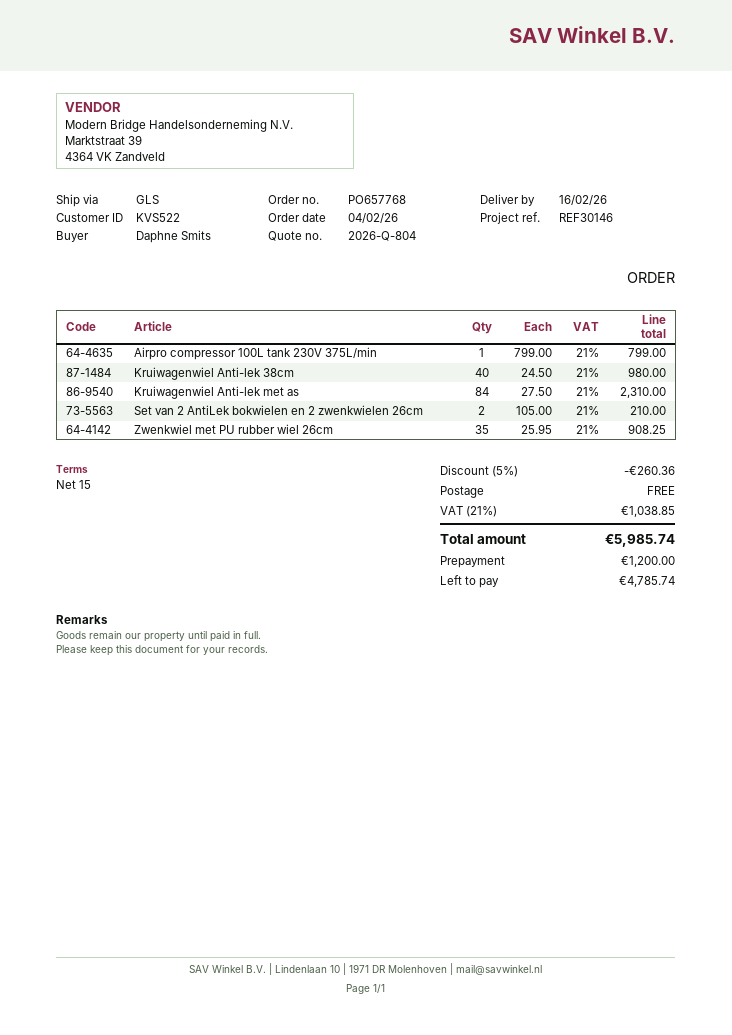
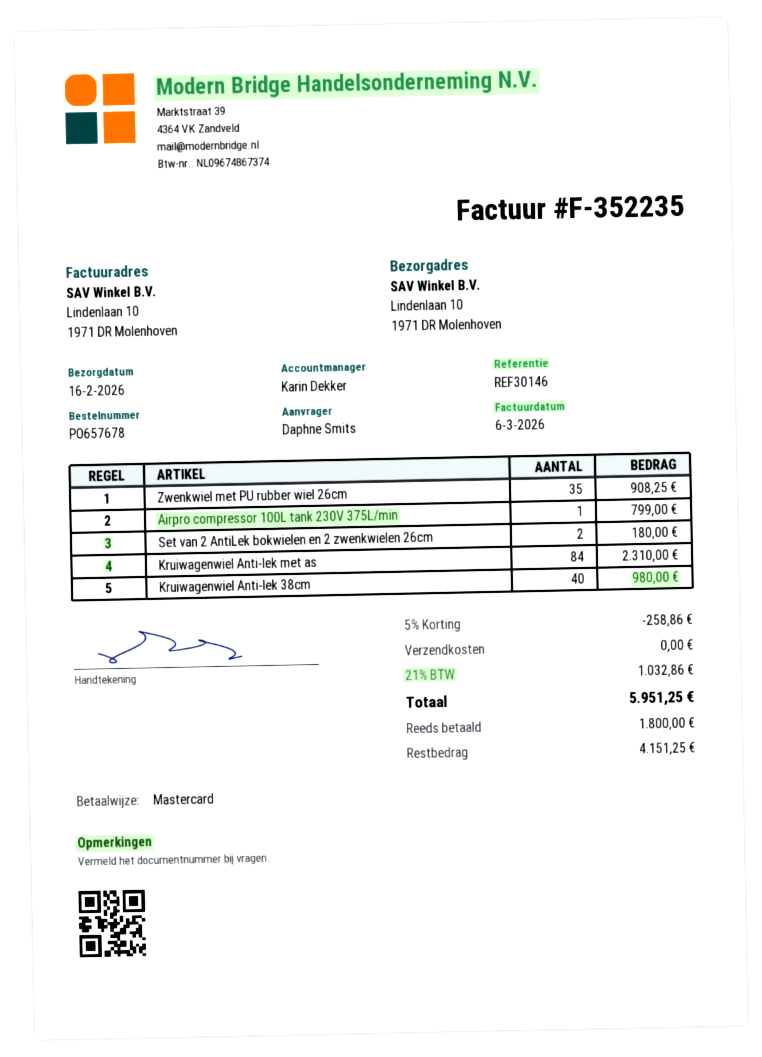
order number: PO657768 -> PO657678
Set van 2 AntiLek bokwielen en 2 zwenkwielen 26cm: 2 for 210.00 -> 2 for 180.00
discount: 5% = 260.36 -> 5% = 258.86
tax: 21% = 1038.85 -> 21% = 1032.86
total: 5985.74 -> 5951.25
deposit: 1200.00 -> 1800.00
balance: 4785.74 -> 4151.25

